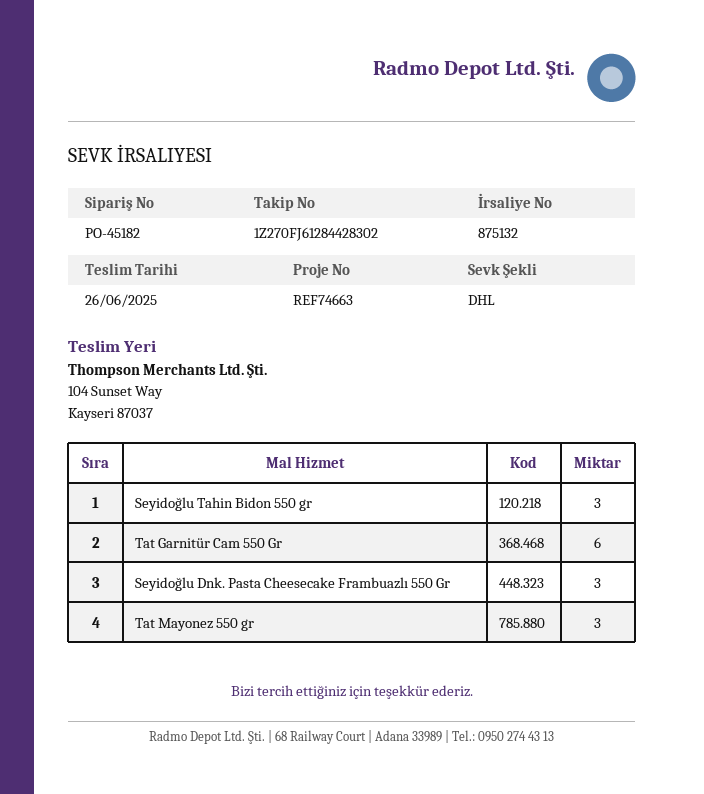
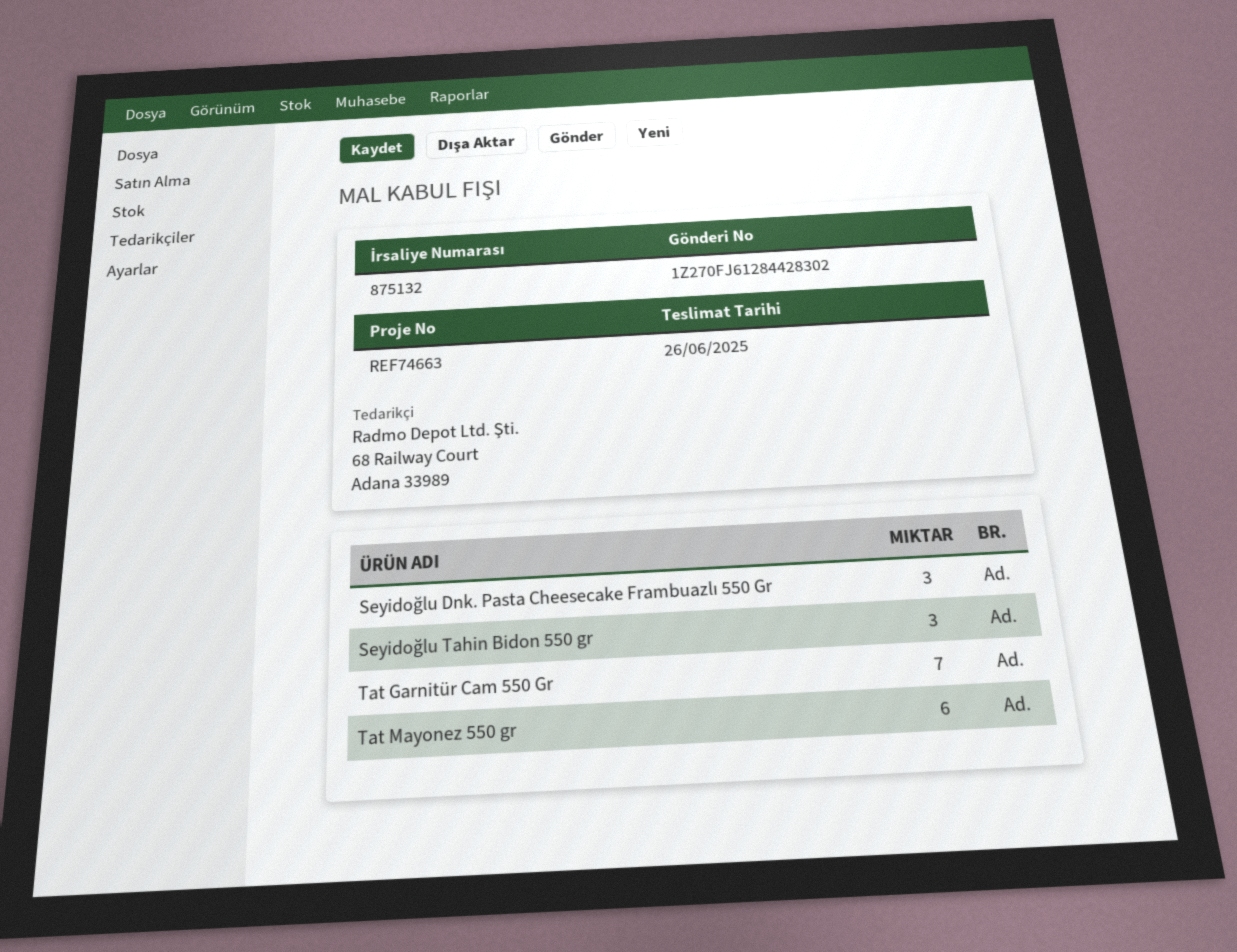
Tat Garnitür Cam 550 Gr: 6 -> 7
Tat Mayonez 550 gr: 3 -> 6

